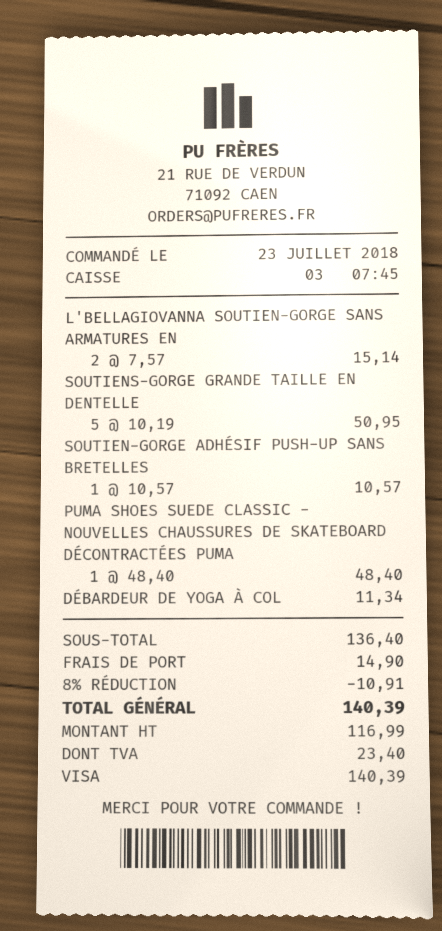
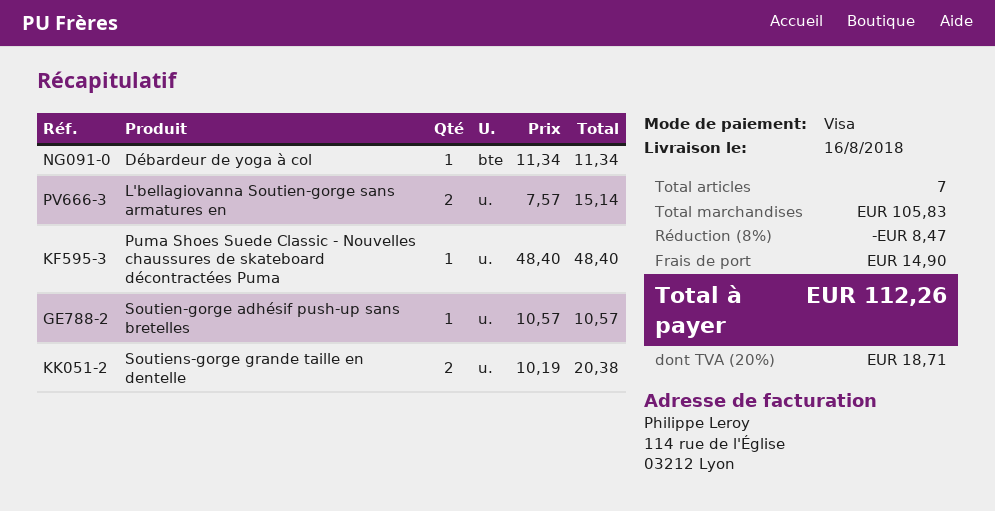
SOUTIENS-GORGE GRANDE TAILLE EN DENTELLE: 5 x 10.19 = 50.95 -> 2 x 10.19 = 20.38
subtotal: 136.40 -> 105.83
discount: 8% = 10.91 -> 8% = 8.47
tax: 23.40 -> 18.71
total: 140.39 -> 112.26

